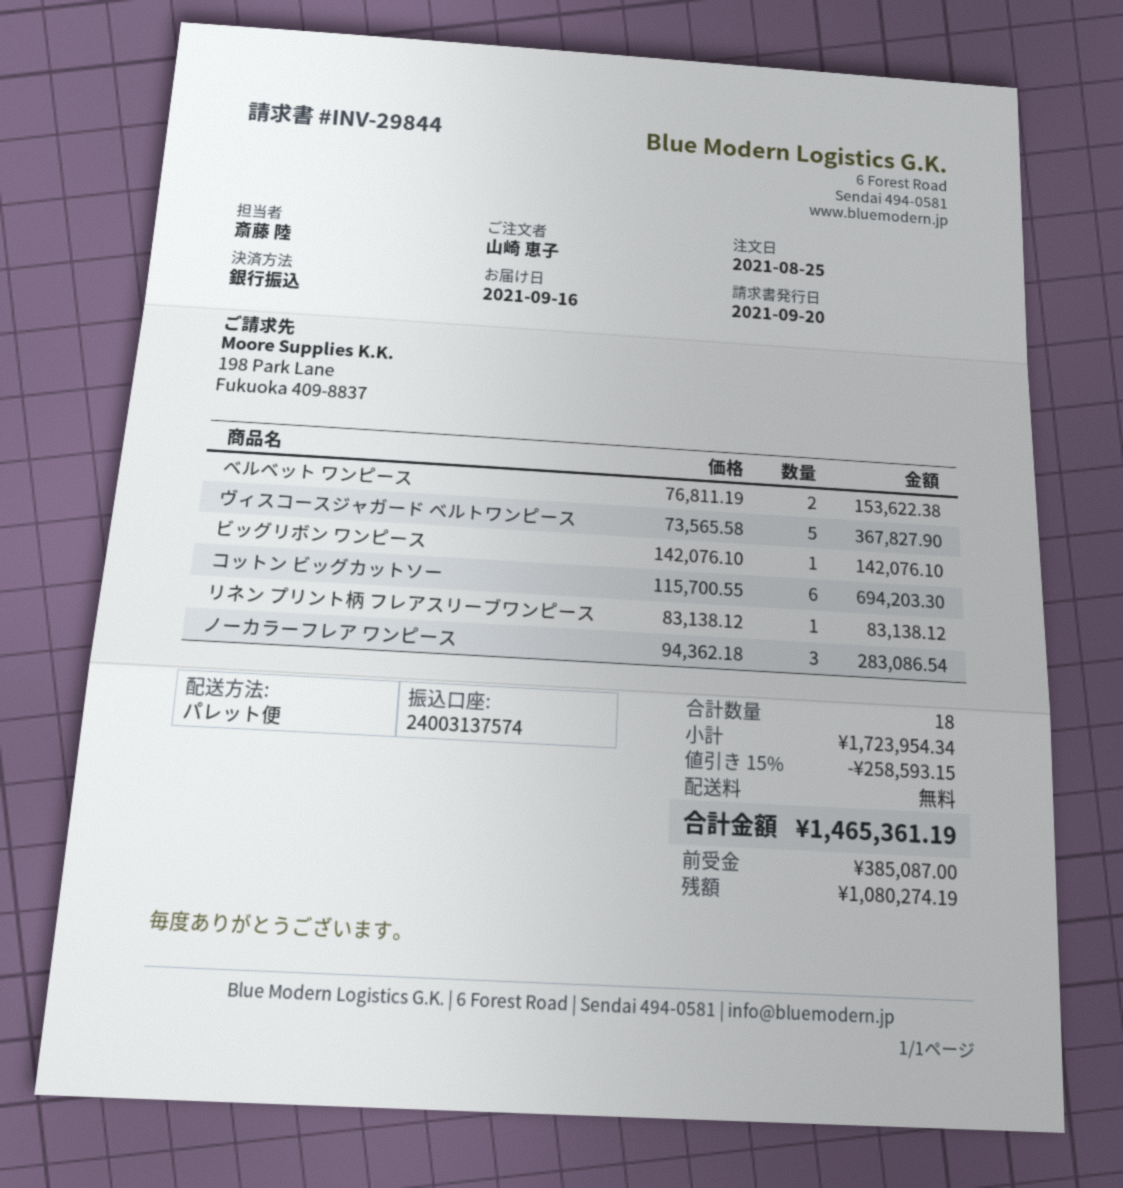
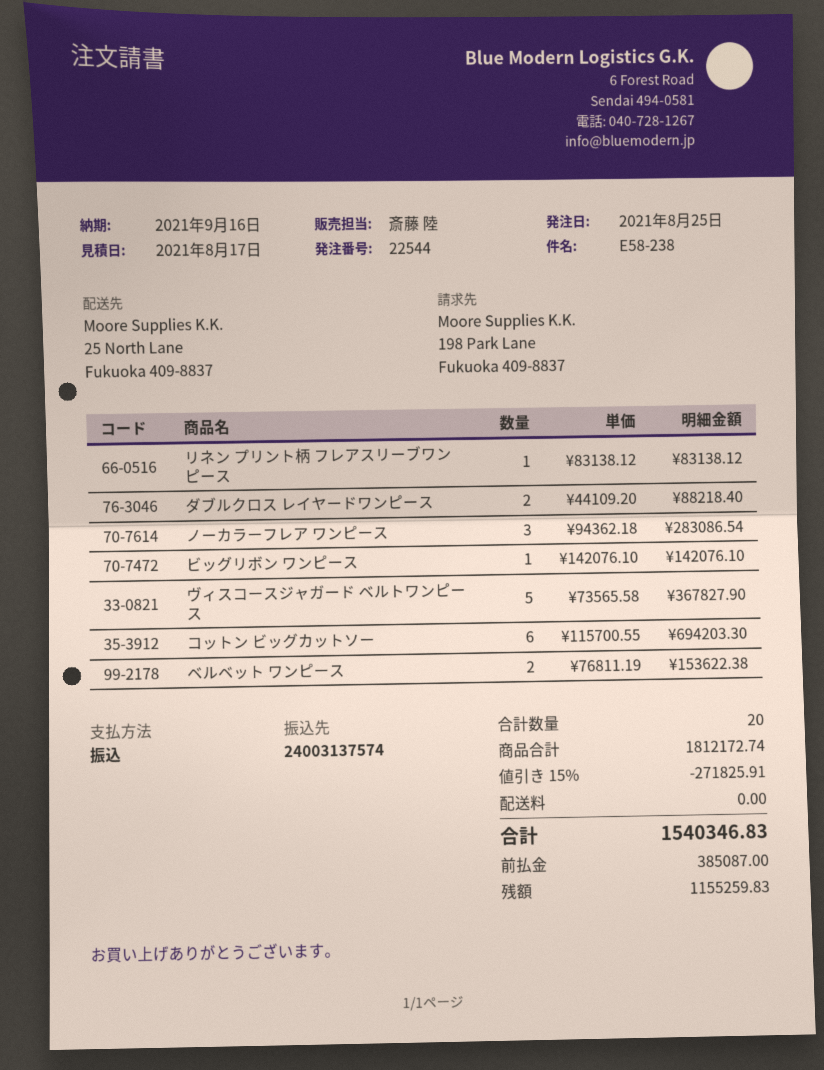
ダブルクロス レイヤードワンピース: none -> 2 x 44109.20 = 88218.40
total quantity: 18 -> 20
subtotal: 1723954.34 -> 1812172.74
discount: 15% = 258593.15 -> 15% = 271825.91
total: 1465361.19 -> 1540346.83
balance: 1080274.19 -> 1155259.83

